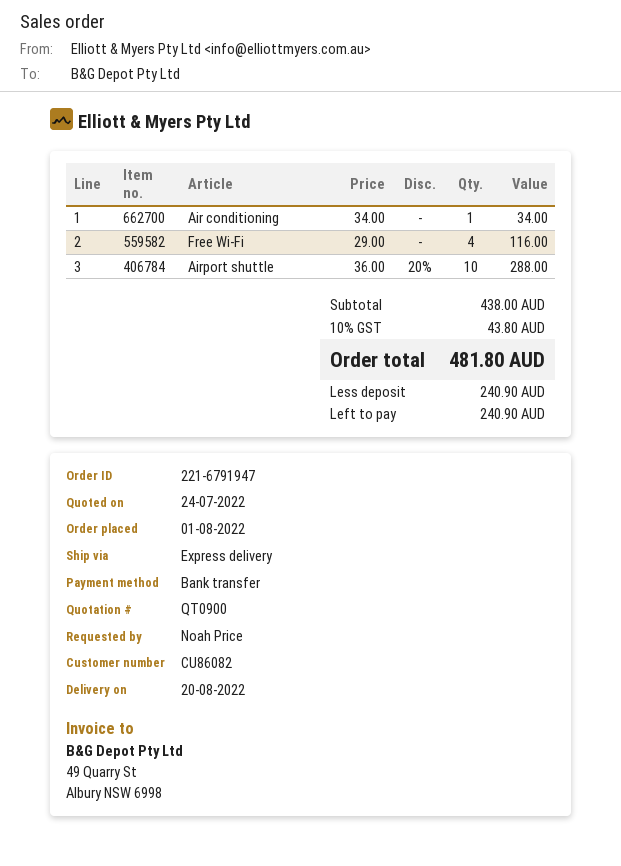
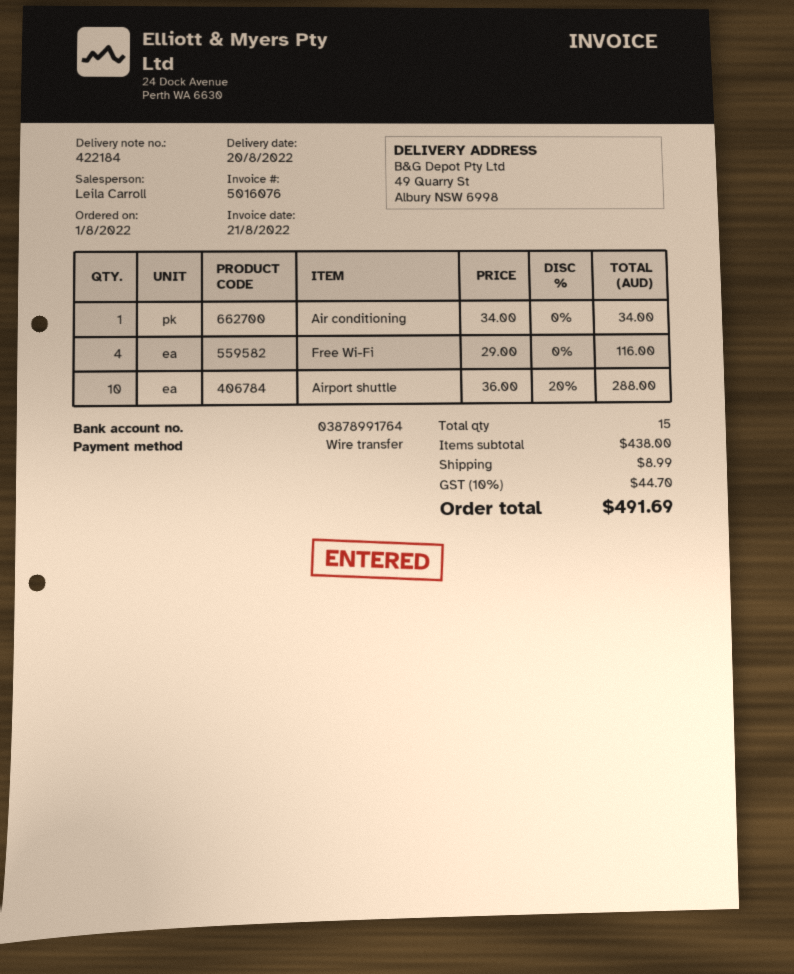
shipping: none -> 8.99
tax: 10% = 43.80 -> 10% = 44.70
total: 481.80 -> 491.69

